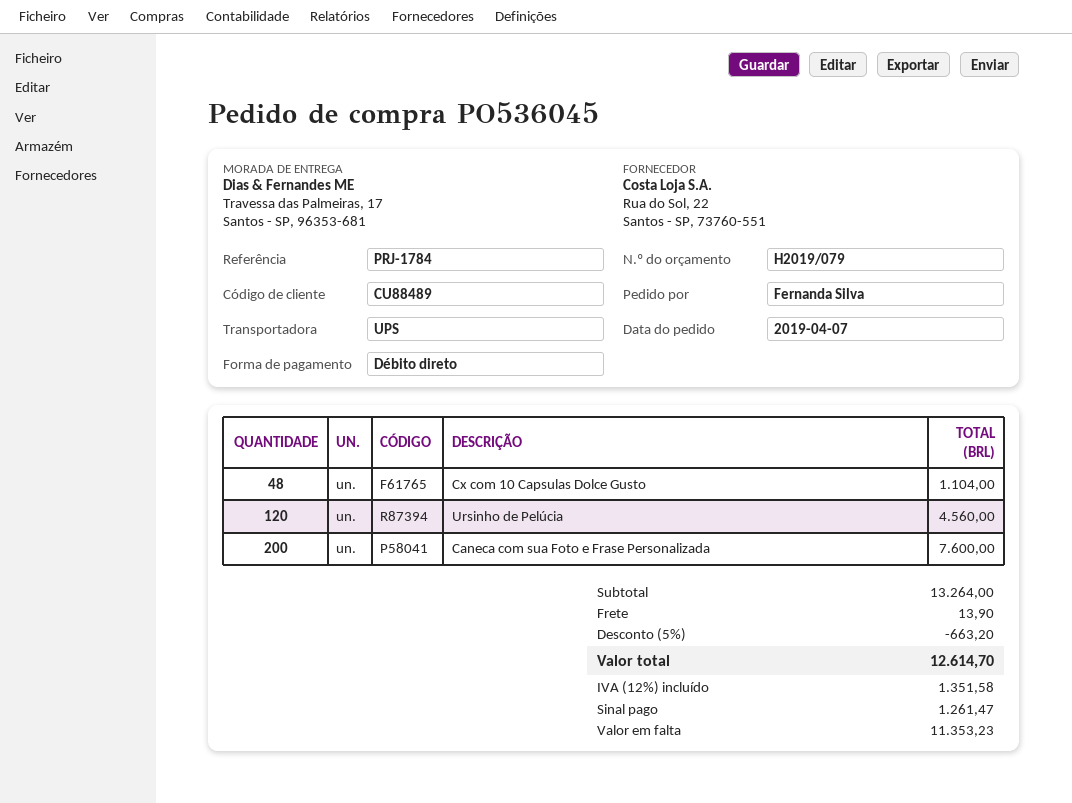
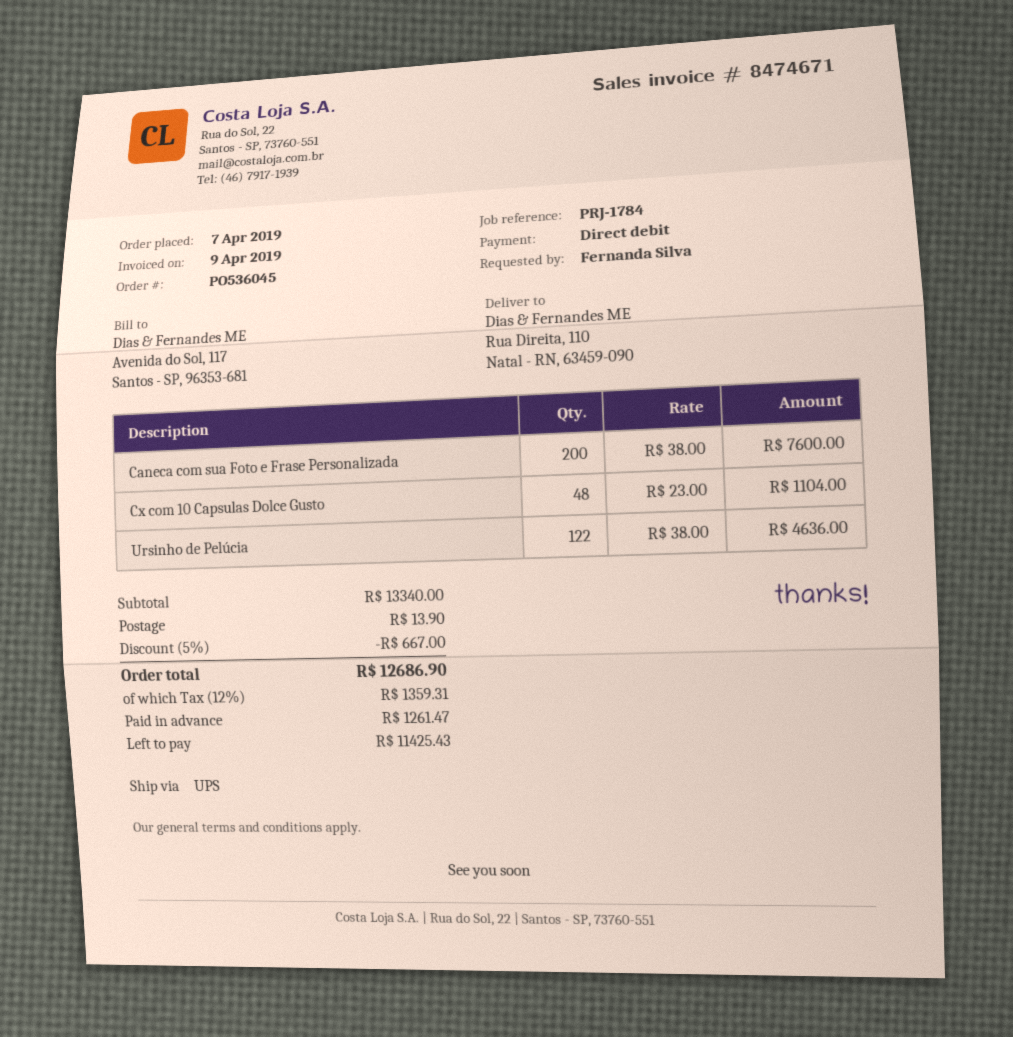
ship to: Travessa das Palmeiras, 17, Santos - SP, 96353-681 -> Rua Direita, 110, Natal - RN, 63459-090
Ursinho de Pelúcia: 120 for 4560.00 -> 122 for 4636.00
subtotal: 13264.00 -> 13340.00
discount: 5% = 663.20 -> 5% = 667.00
tax: 12% = 1351.58 -> 12% = 1359.31
total: 12614.70 -> 12686.90
balance: 11353.23 -> 11425.43

